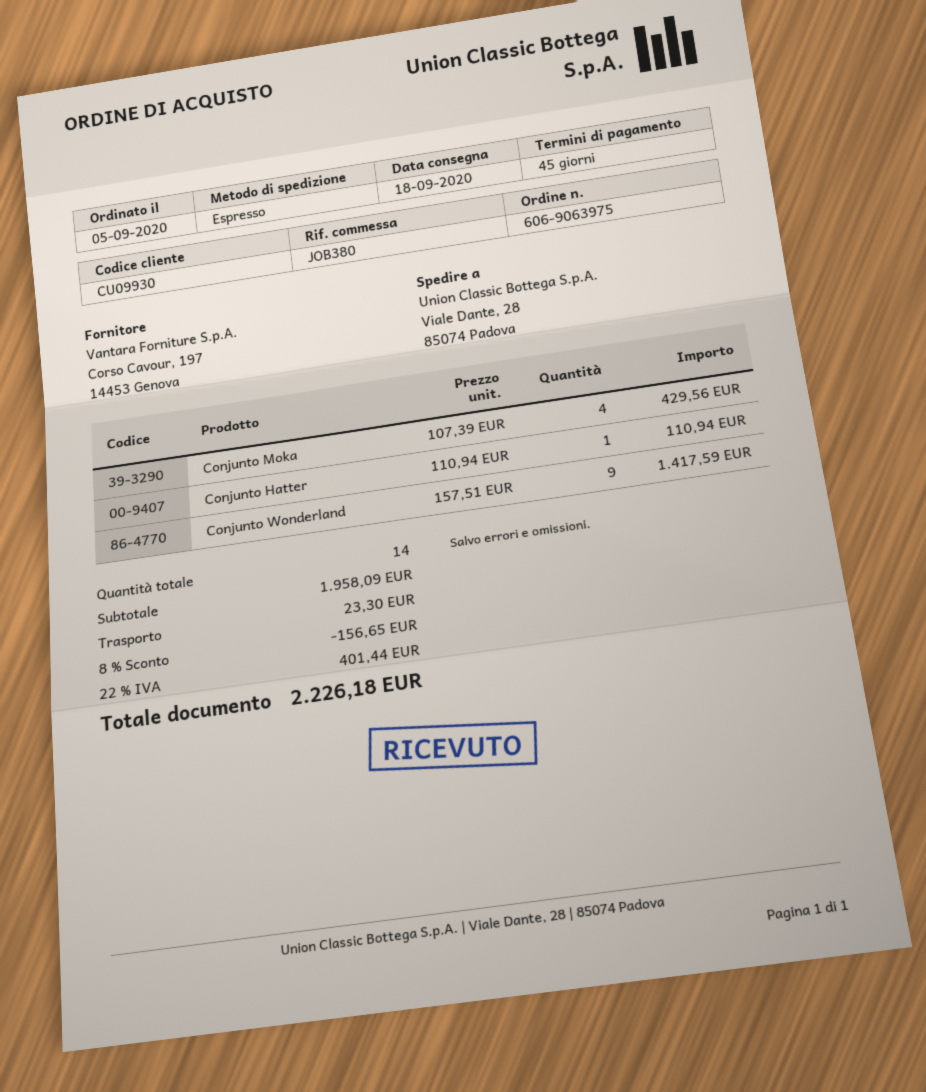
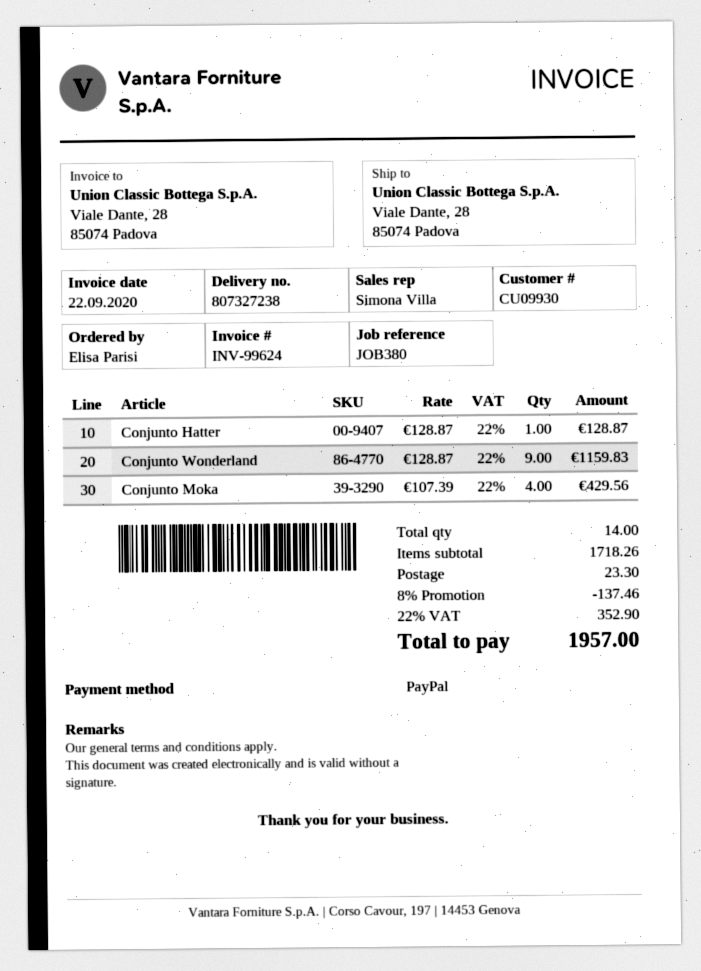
Conjunto Hatter: 1 x 110.94 = 110.94 -> 1 x 128.87 = 128.87
Conjunto Wonderland: 9 x 157.51 = 1417.59 -> 9 x 128.87 = 1159.83
subtotal: 1958.09 -> 1718.26
discount: 8% = 156.65 -> 8% = 137.46
tax: 22% = 401.44 -> 22% = 352.90
total: 2226.18 -> 1957.00

